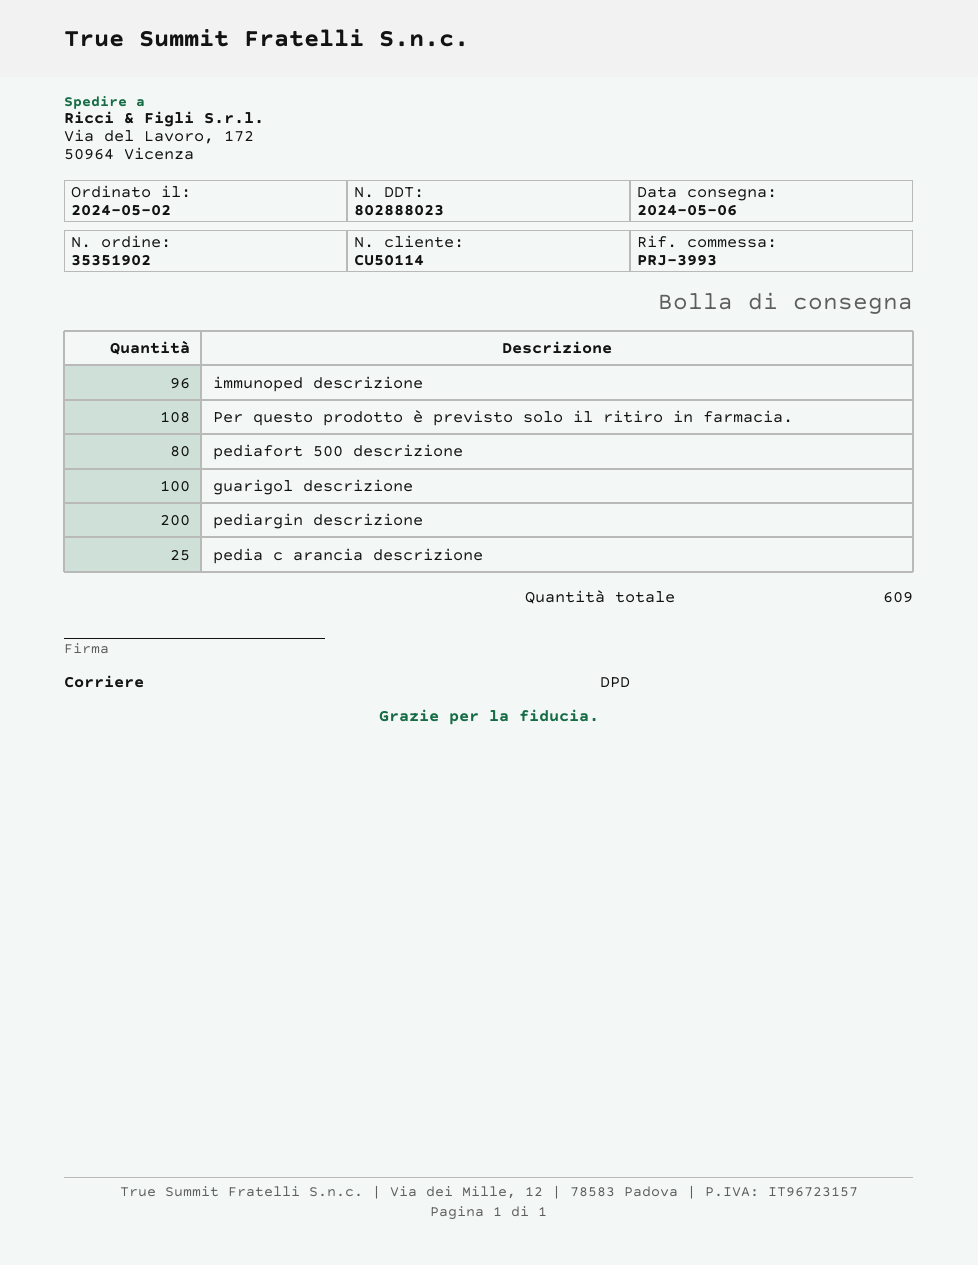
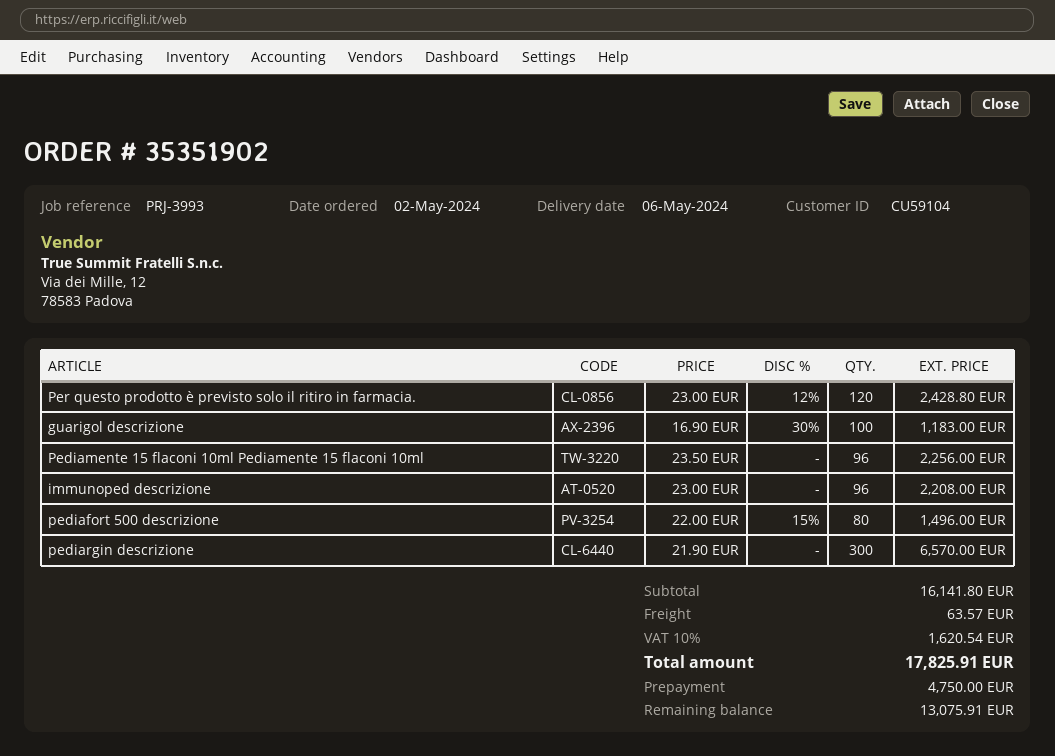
customer number: CU50114 -> CU59104
Per questo prodotto è previsto solo il ritiro in farmacia.: 108 -> 120
pediargin descrizione: 200 -> 300
pedia c arancia descrizione: 25 -> none
Pediamente 15 flaconi 10ml Pediamente 15 flaconi 10ml: none -> 96

